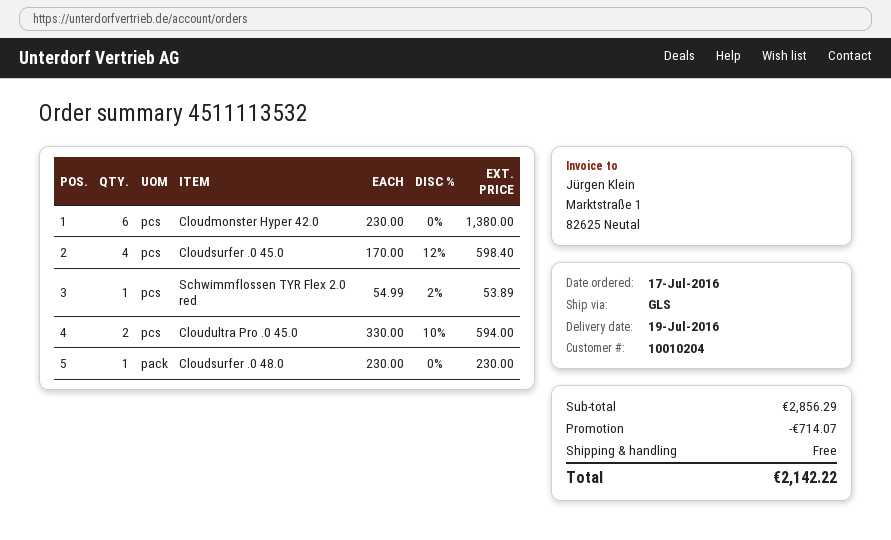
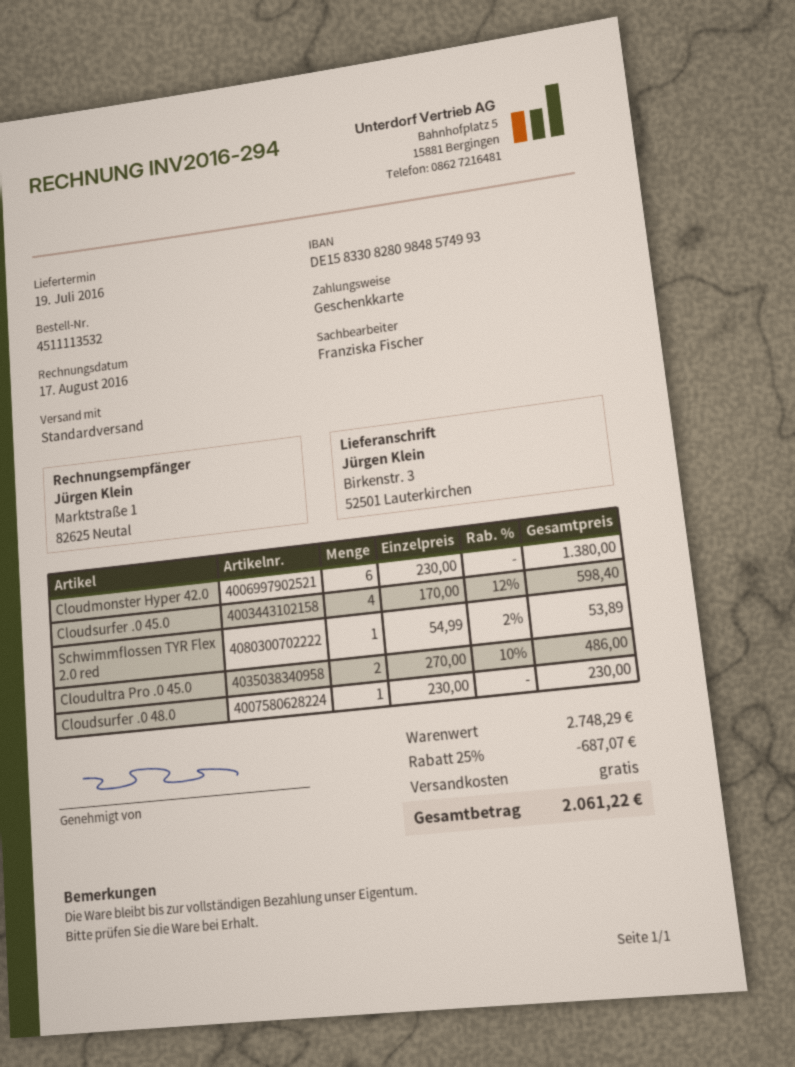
shipping method: GLS -> standard
Cloudultra Pro .0 45.0: 2 x 330.00 - 10% = 594.00 -> 2 x 270.00 - 10% = 486.00
subtotal: 2856.29 -> 2748.29
discount: 714.07 -> 687.07
total: 2142.22 -> 2061.22

